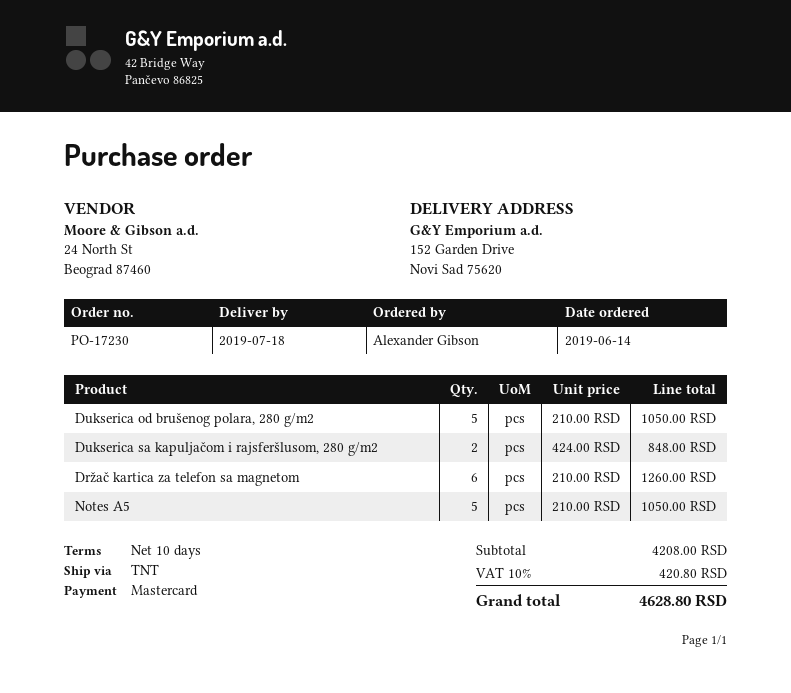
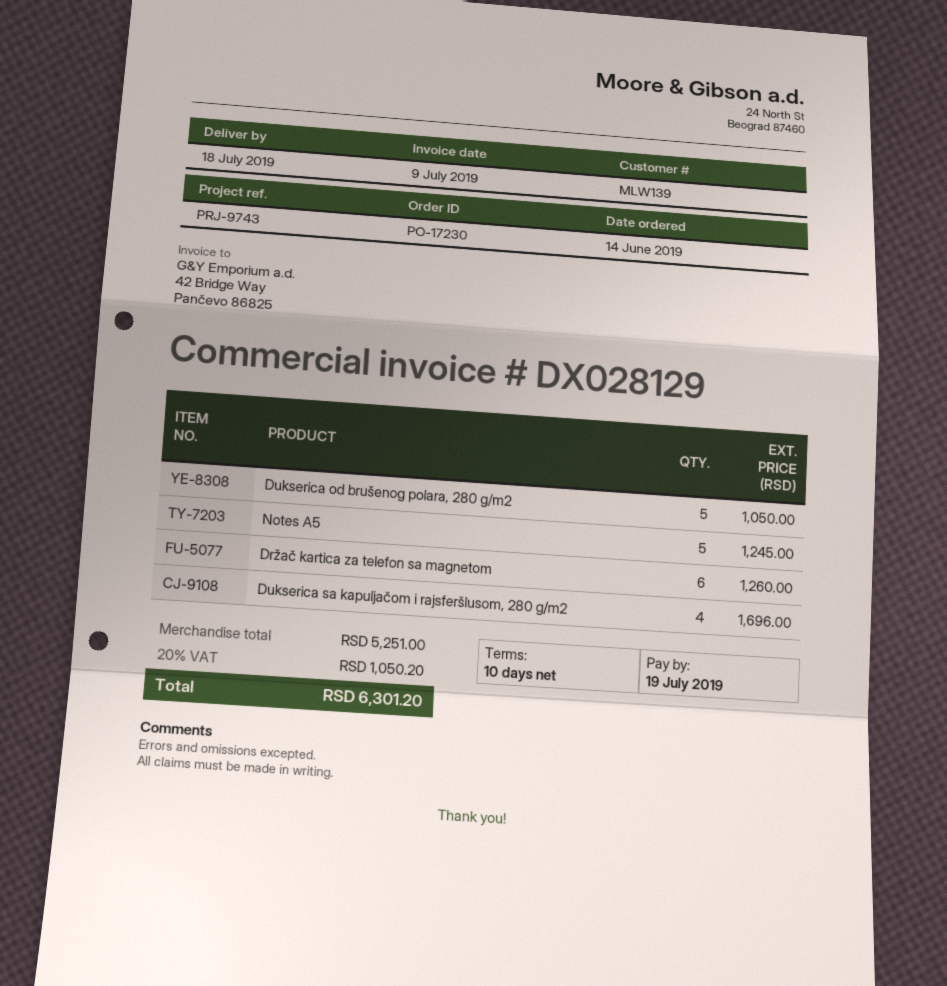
Dukserica sa kapuljačom i rajsferšlusom, 280 g/m2: 2 for 848.00 -> 4 for 1696.00
Notes A5: 5 for 1050.00 -> 5 for 1245.00
subtotal: 4208.00 -> 5251.00
tax: 10% = 420.80 -> 20% = 1050.20
total: 4628.80 -> 6301.20

